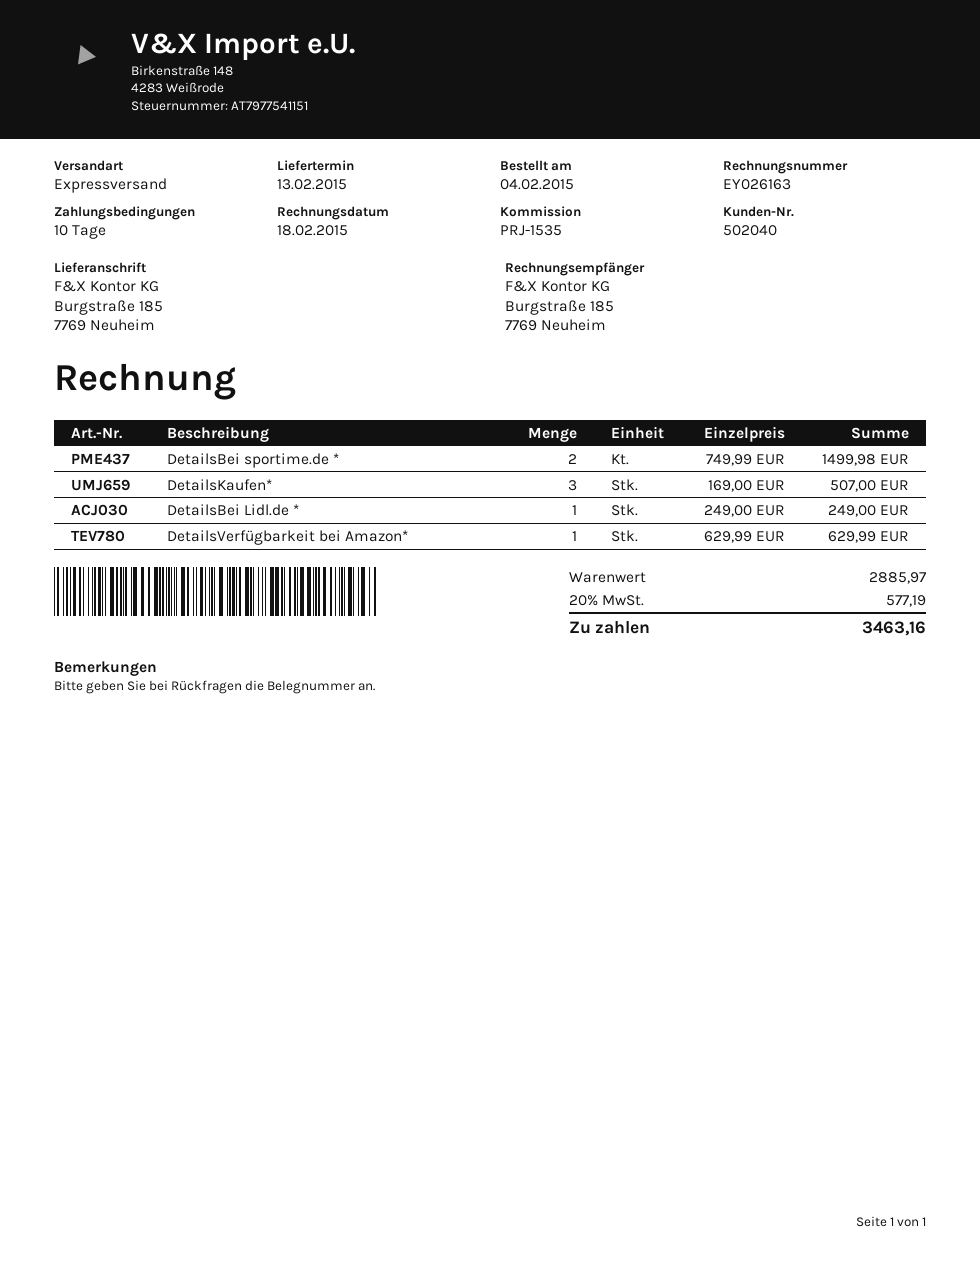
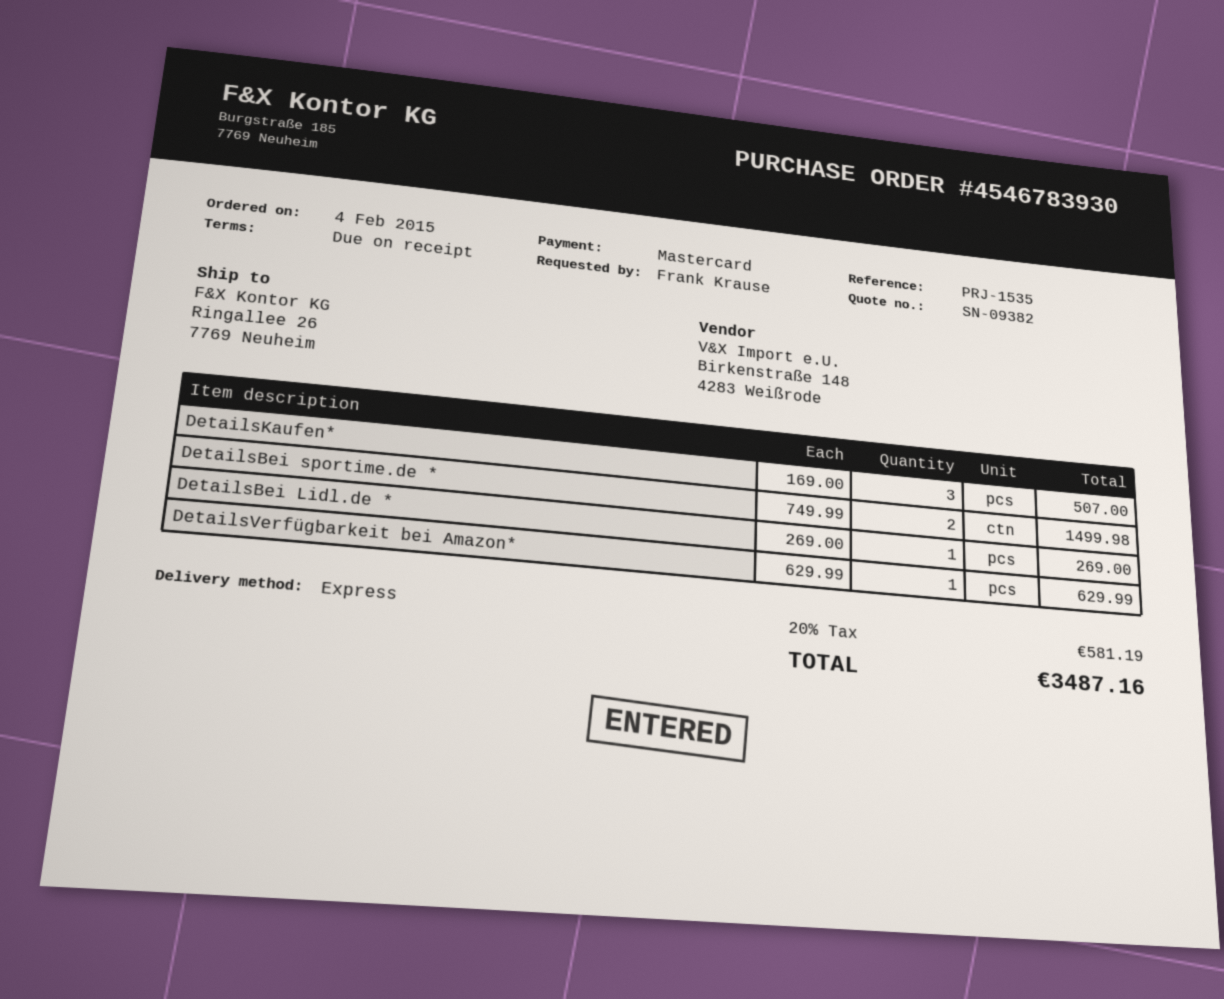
payment terms: 10 days -> on receipt
ship to: Burgstraße 185, 7769 Neuheim -> Ringallee 26, 7769 Neuheim
DetailsBei Lidl.de *: 1 x 249.00 = 249.00 -> 1 x 269.00 = 269.00
tax: 20% = 577.19 -> 20% = 581.19
total: 3463.16 -> 3487.16

